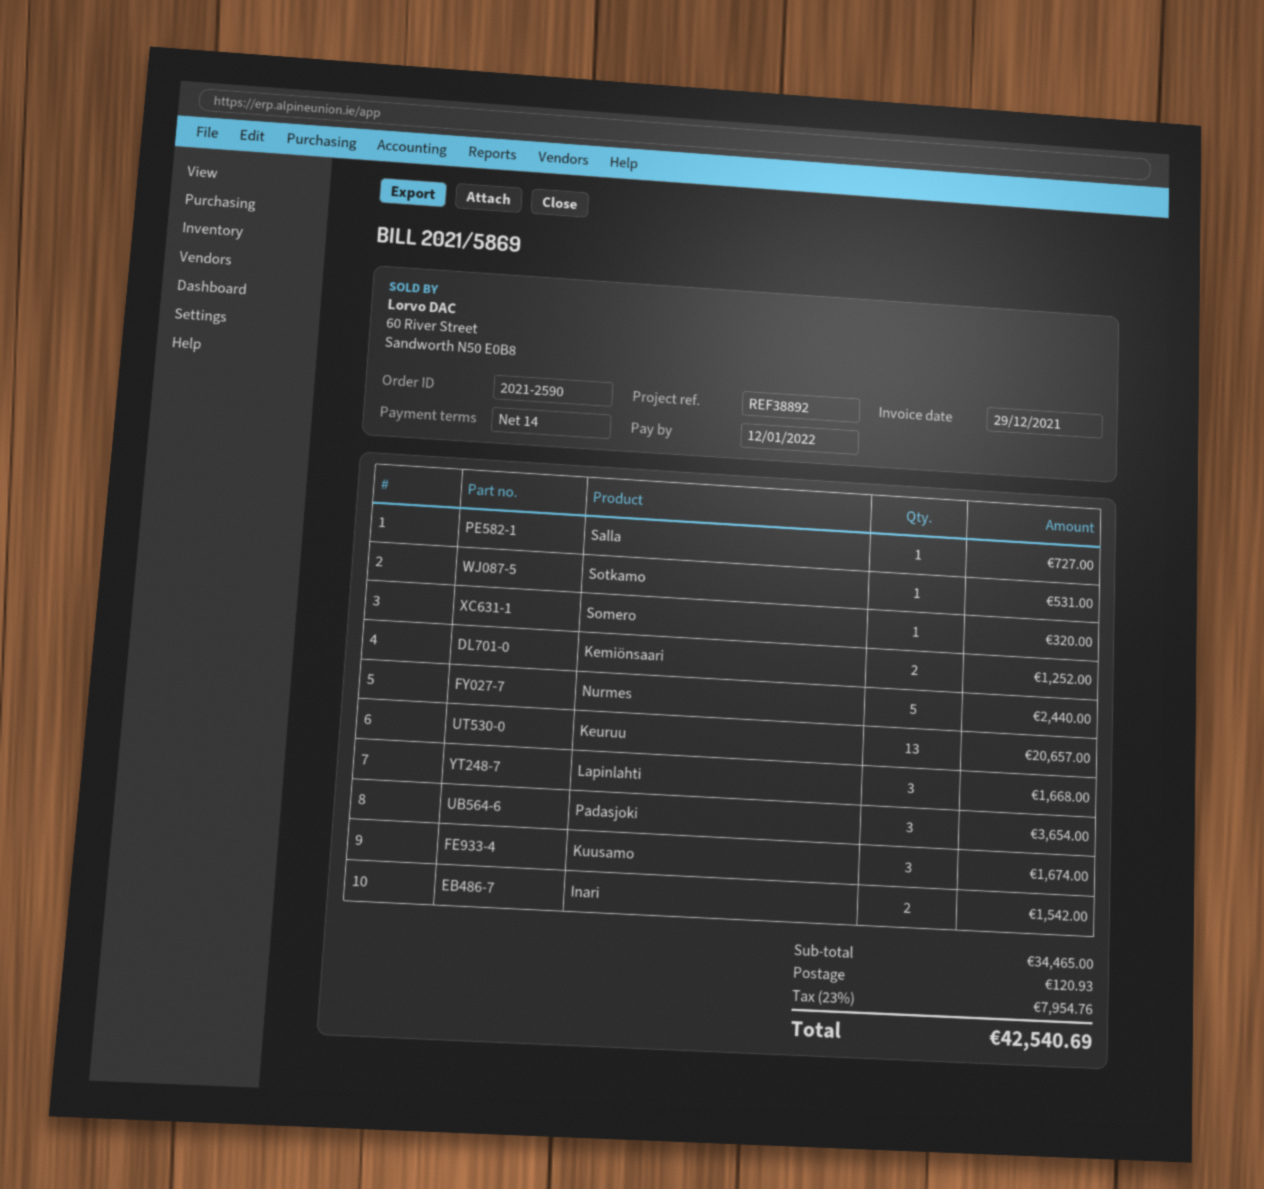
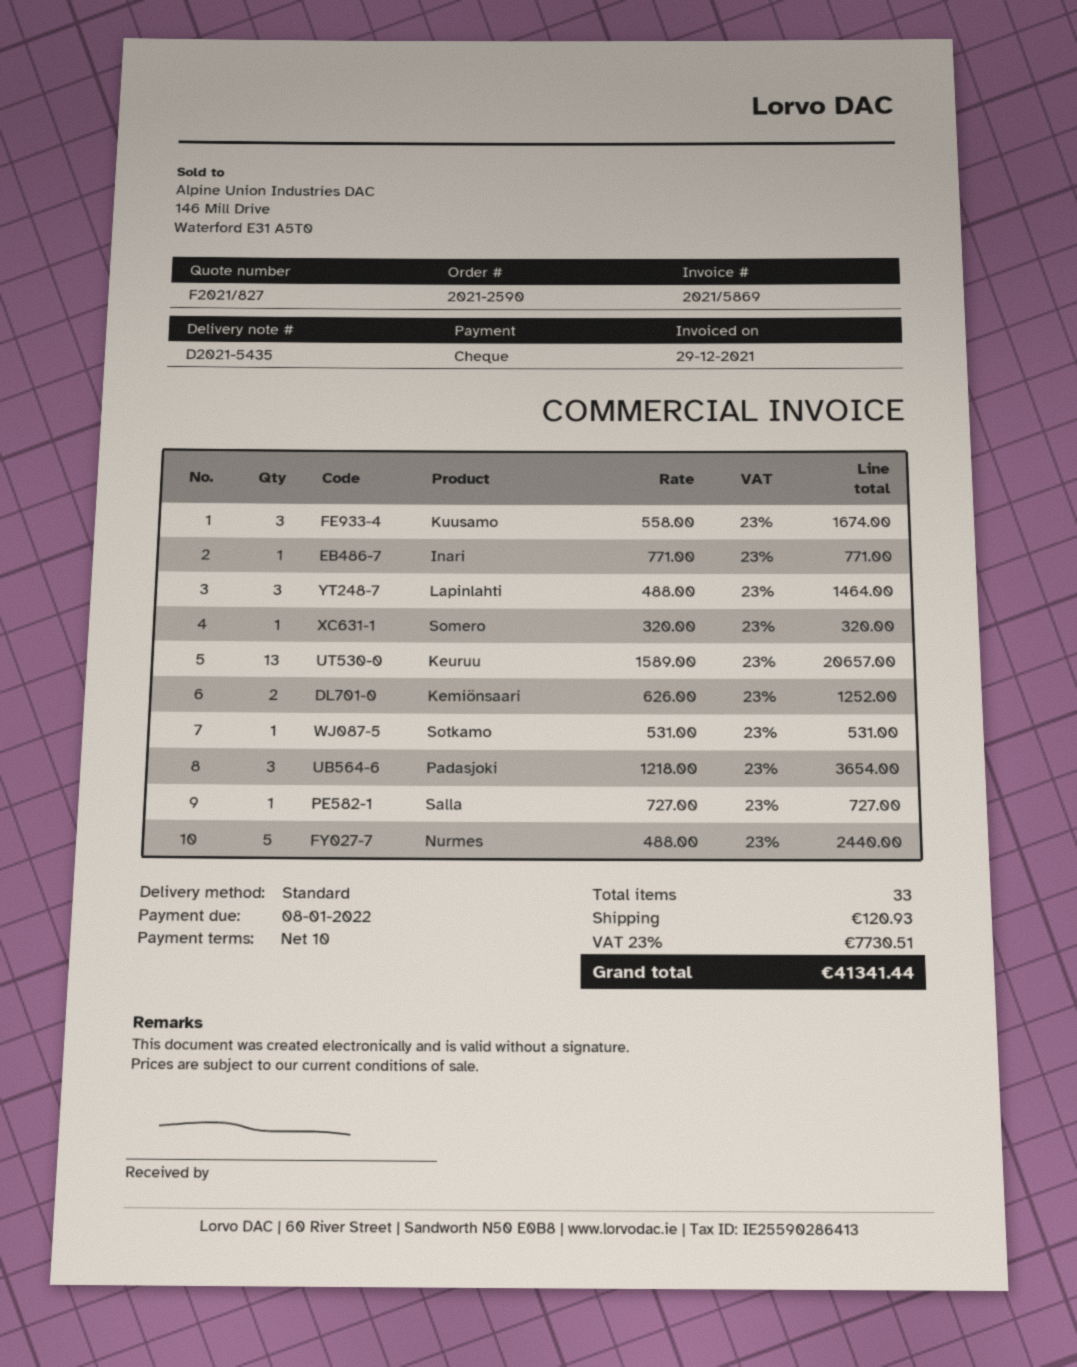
payment terms: 14 days -> 10 days
due date: 2022-01-12 -> 2022-01-08
Lapinlahti: 3 for 1668.00 -> 3 for 1464.00
Inari: 2 for 1542.00 -> 1 for 771.00
tax: 23% = 7954.76 -> 23% = 7730.51
total: 42540.69 -> 41341.44

